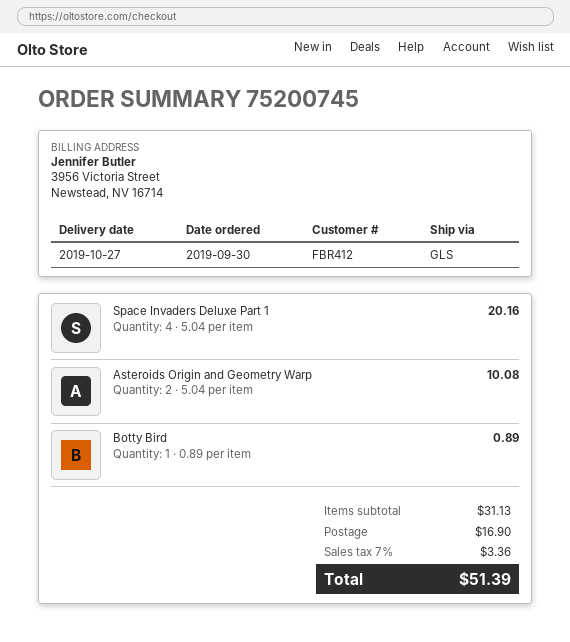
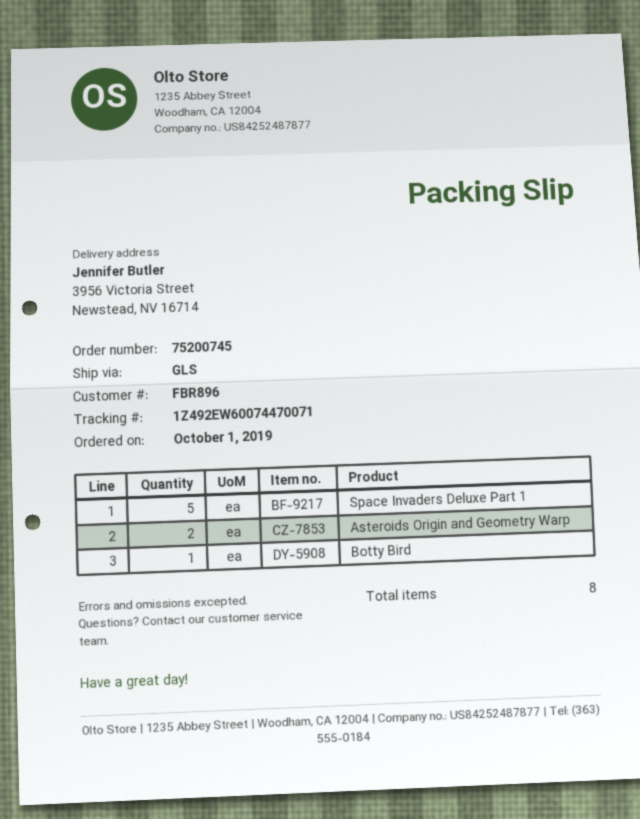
order date: 2019-09-30 -> 2019-10-01
customer number: FBR412 -> FBR896
Space Invaders Deluxe Part 1: 4 -> 5

